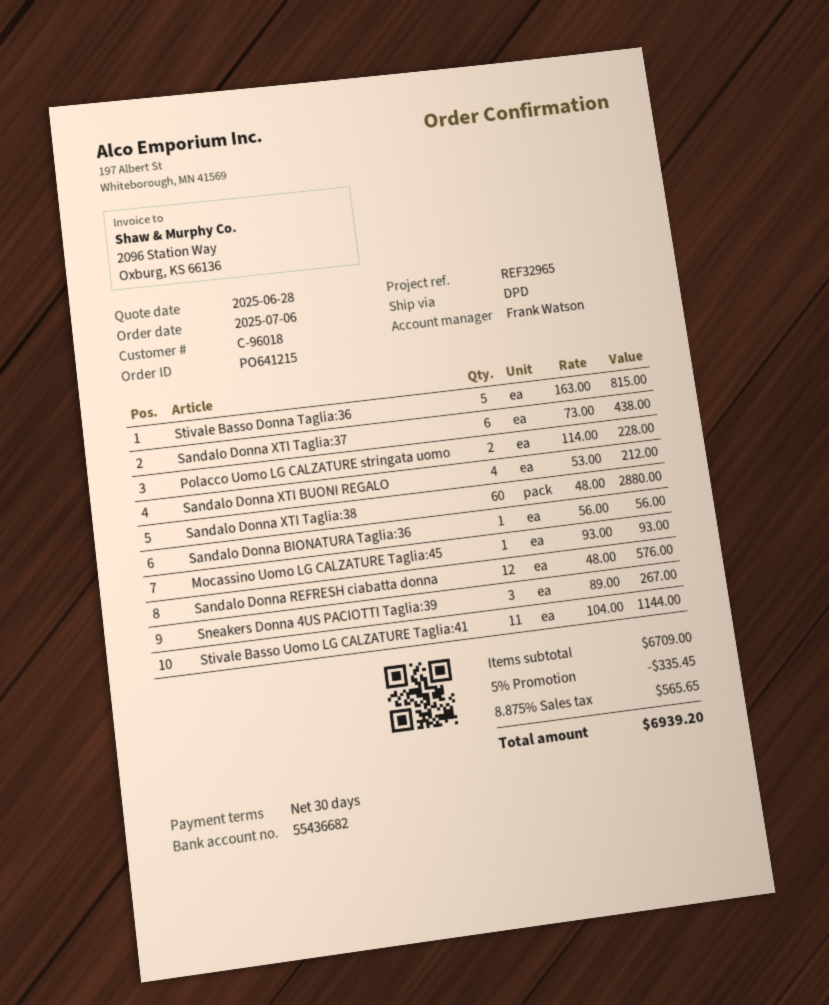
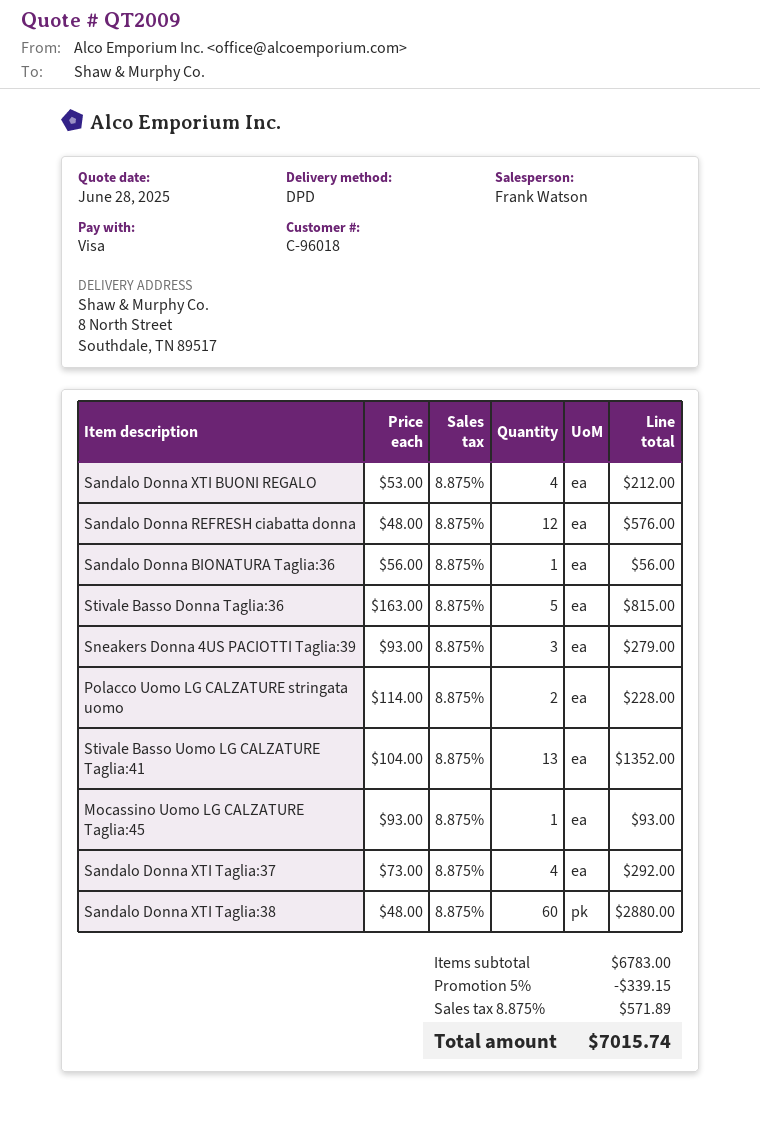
Sandalo Donna XTI Taglia:37: 6 x 73.00 = 438.00 -> 4 x 73.00 = 292.00
Sneakers Donna 4US PACIOTTI Taglia:39: 3 x 89.00 = 267.00 -> 3 x 93.00 = 279.00
Stivale Basso Uomo LG CALZATURE Taglia:41: 11 x 104.00 = 1144.00 -> 13 x 104.00 = 1352.00
subtotal: 6709.00 -> 6783.00
discount: 5% = 335.45 -> 5% = 339.15
tax: 8.875% = 565.65 -> 8.875% = 571.89
total: 6939.20 -> 7015.74

